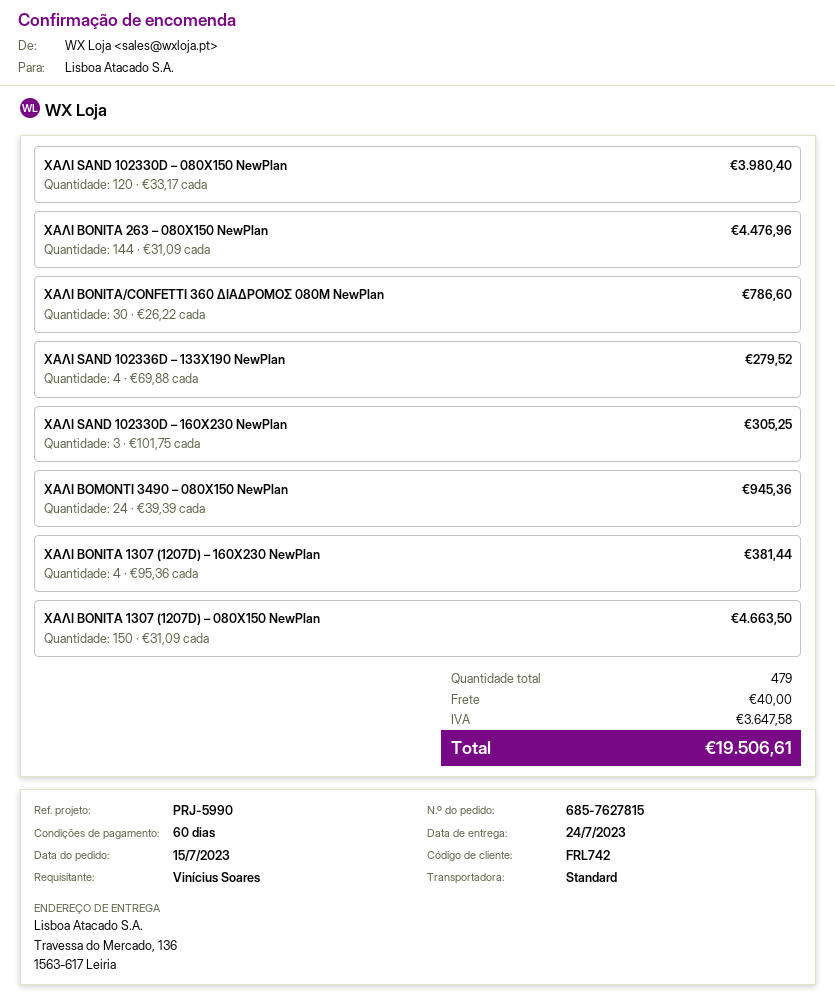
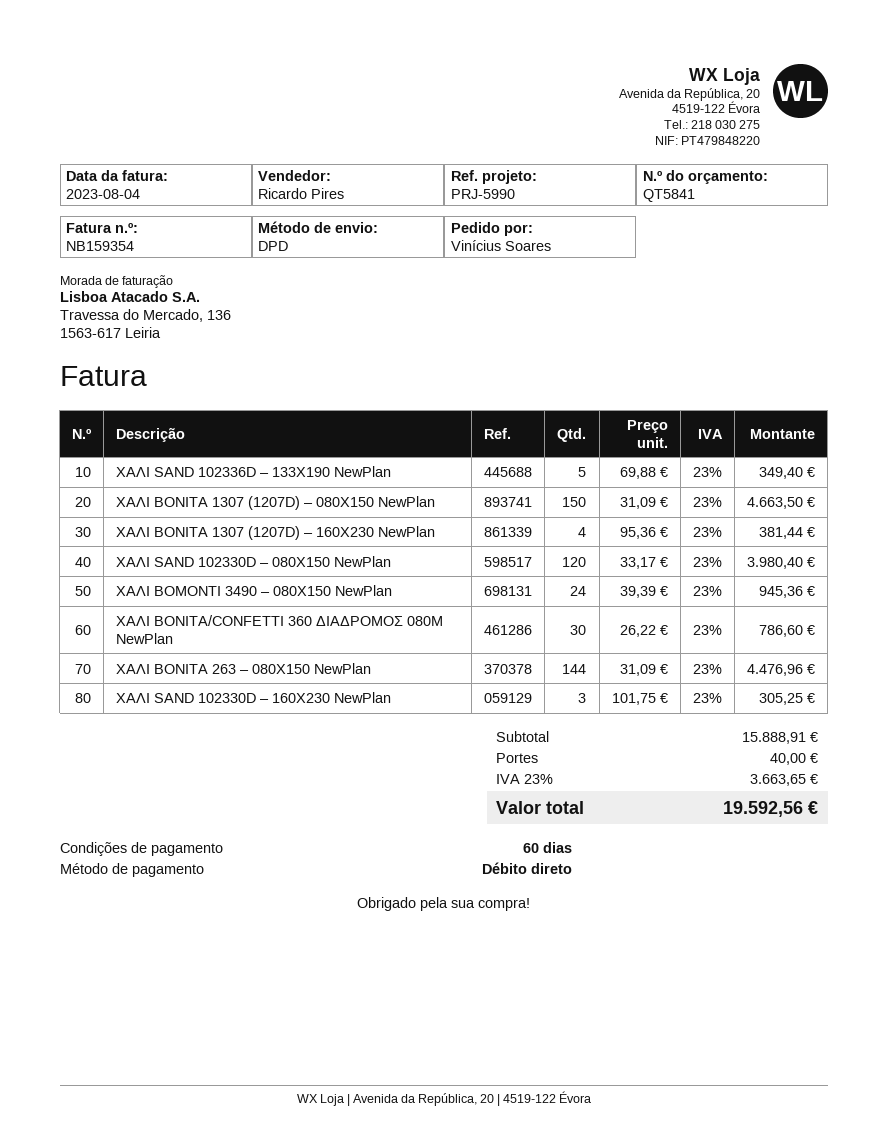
shipping method: standard -> DPD
ΧΑΛΙ SAND 102336D – 133X190 NewPlan: 4 x 69.88 = 279.52 -> 5 x 69.88 = 349.40
tax: 3647.58 -> 3663.65
total: 19506.61 -> 19592.56

